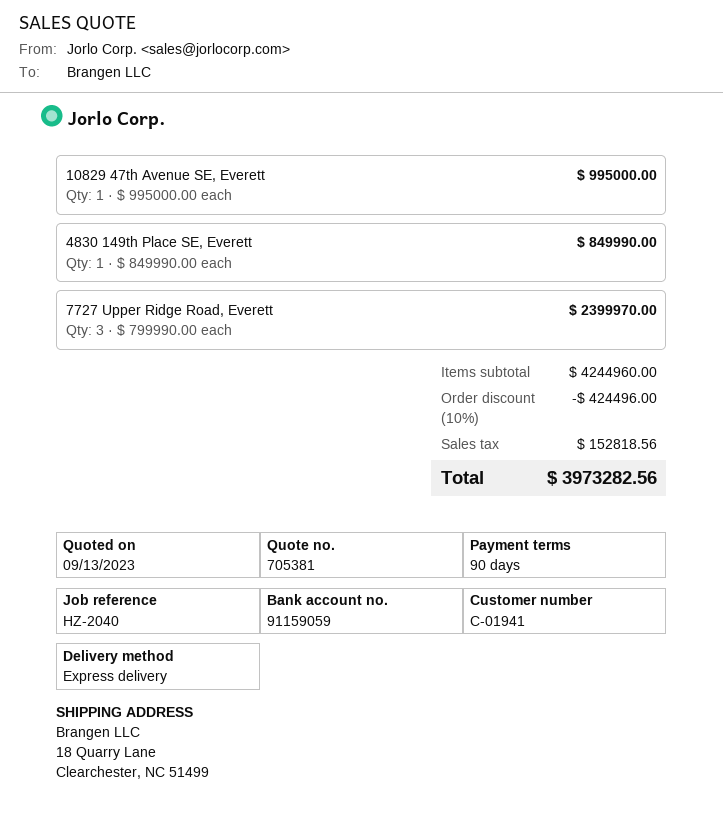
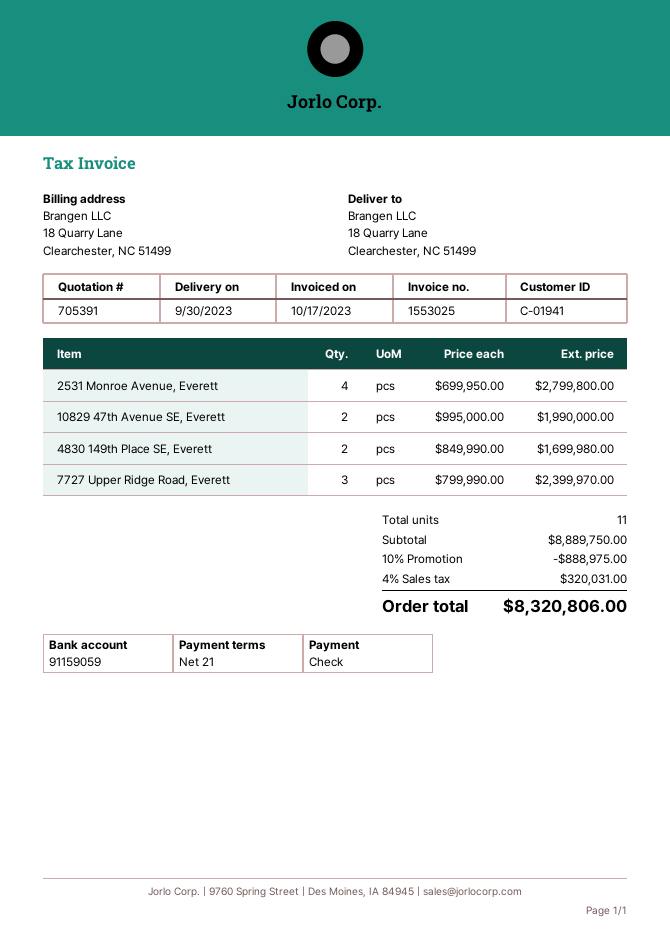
quote number: 705381 -> 705391
payment terms: 90 days -> 21 days
10829 47th Avenue SE, Everett: 1 x 995000.00 = 995000.00 -> 2 x 995000.00 = 1990000.00
4830 149th Place SE, Everett: 1 x 849990.00 = 849990.00 -> 2 x 849990.00 = 1699980.00
2531 Monroe Avenue, Everett: none -> 4 x 699950.00 = 2799800.00
subtotal: 4244960.00 -> 8889750.00
discount: 10% = 424496.00 -> 10% = 888975.00
tax: 152818.56 -> 320031.00
total: 3973282.56 -> 8320806.00

